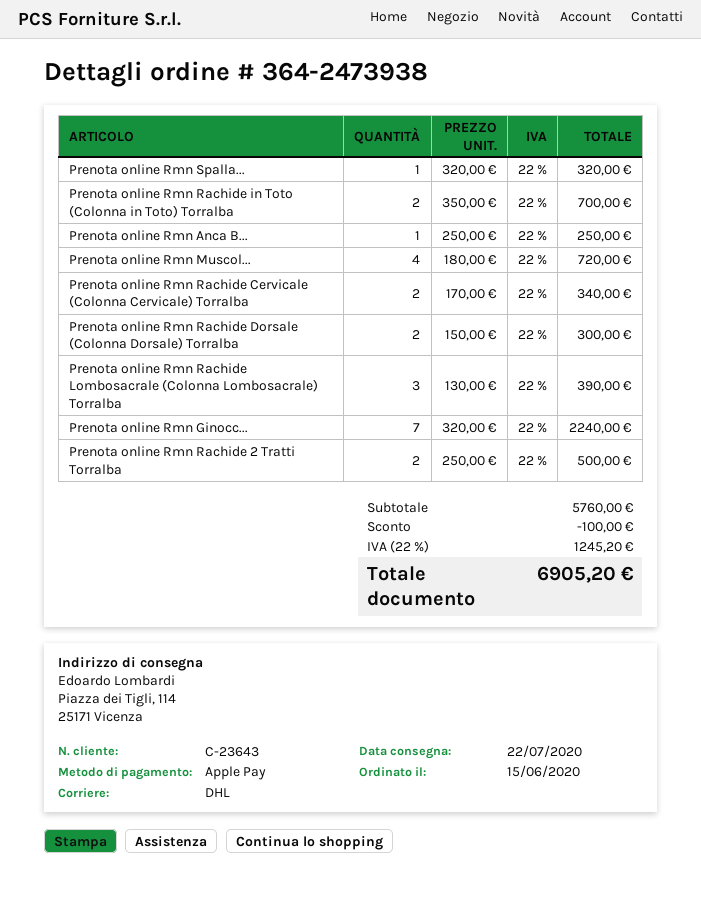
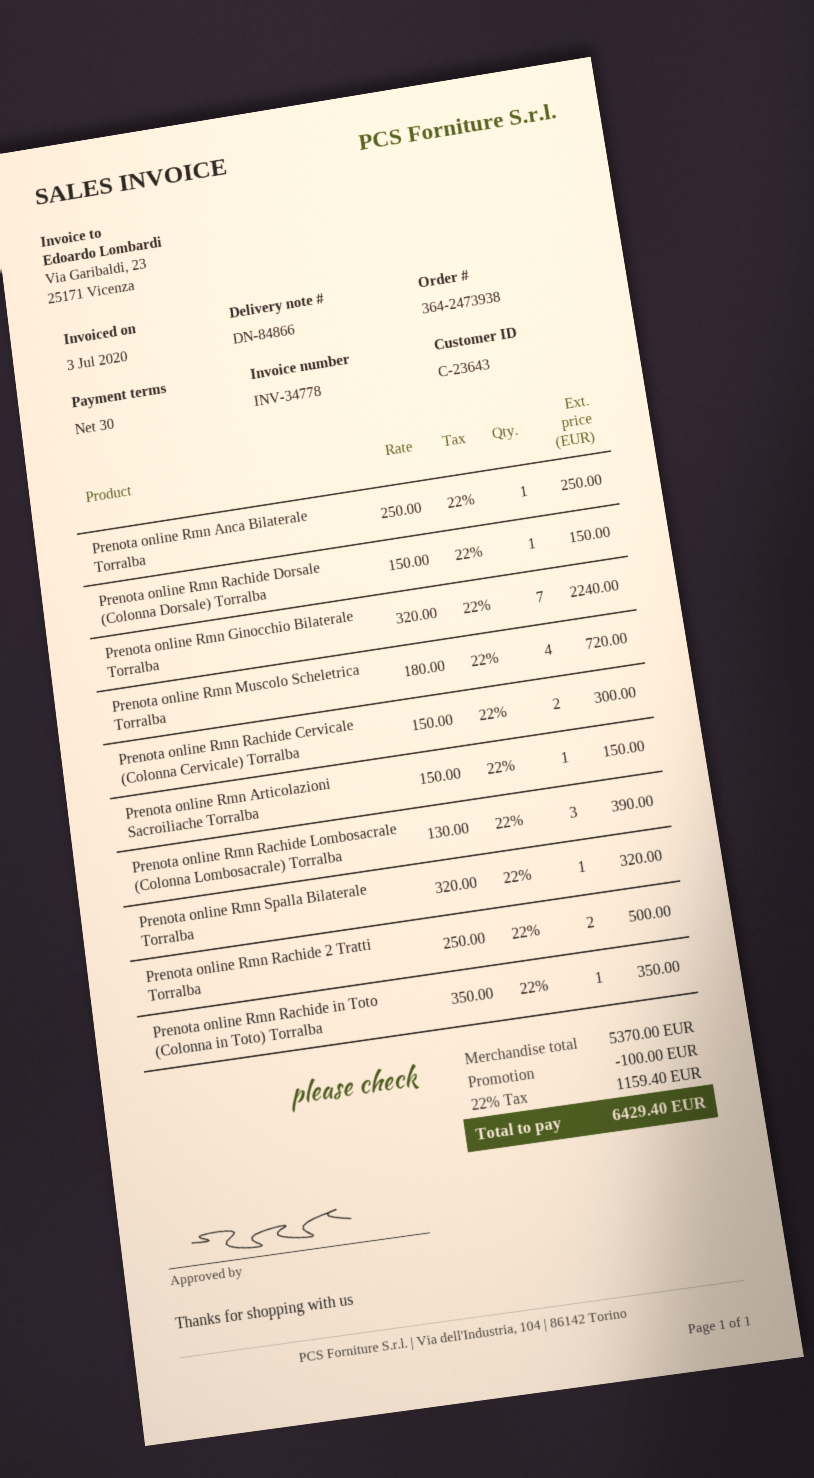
Prenota online Rmn Rachide in Toto (Colonna in Toto) Torralba: 2 x 350.00 = 700.00 -> 1 x 350.00 = 350.00
Prenota online Rmn Rachide Cervicale (Colonna Cervicale) Torralba: 2 x 170.00 = 340.00 -> 2 x 150.00 = 300.00
Prenota online Rmn Rachide Dorsale (Colonna Dorsale) Torralba: 2 x 150.00 = 300.00 -> 1 x 150.00 = 150.00
Prenota online Rmn Articolazioni Sacroiliache Torralba: none -> 1 x 150.00 = 150.00
subtotal: 5760.00 -> 5370.00
tax: 22% = 1245.20 -> 22% = 1159.40
total: 6905.20 -> 6429.40

